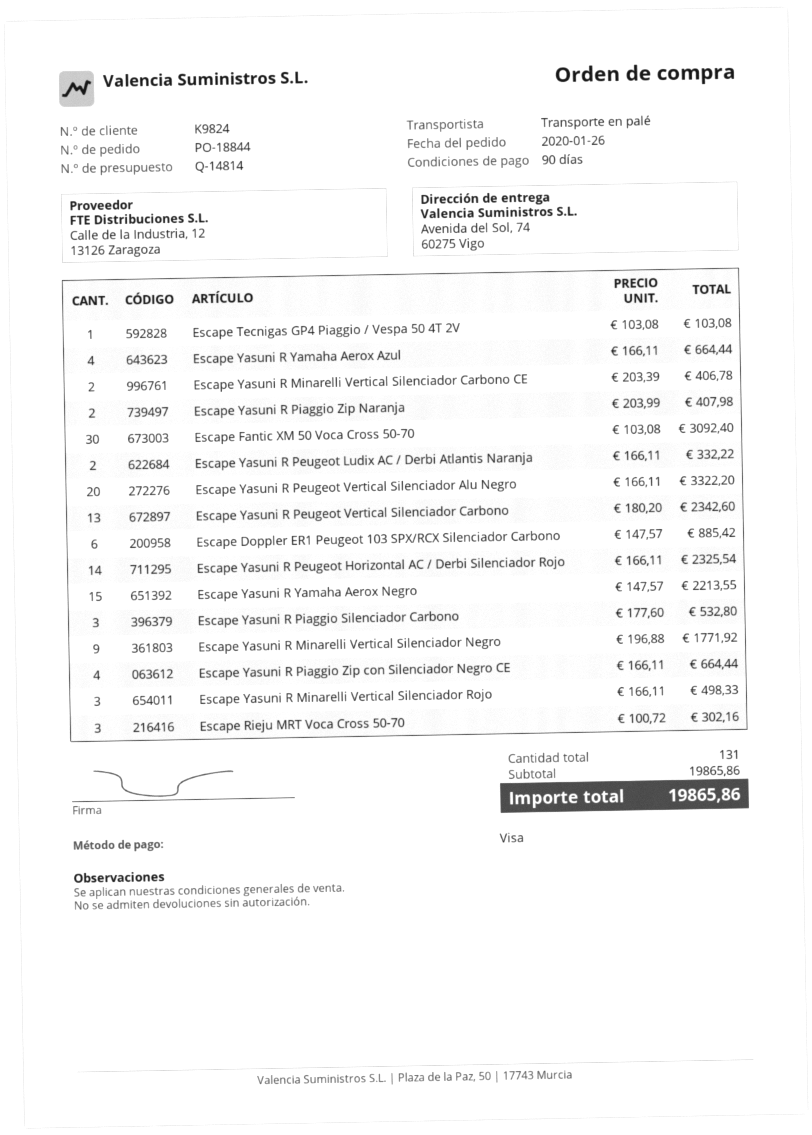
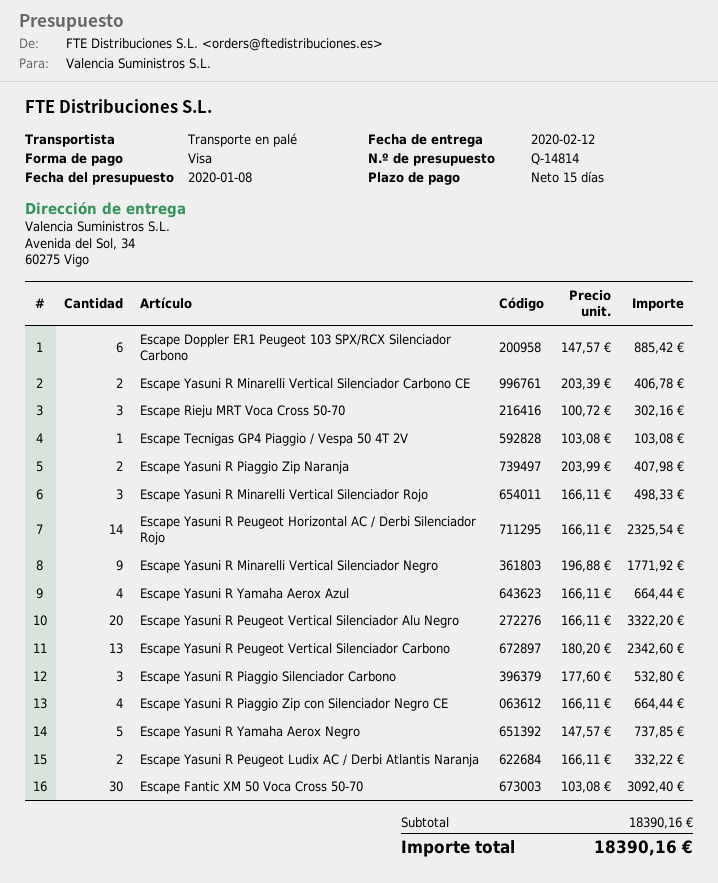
payment terms: 90 days -> 15 days
ship to: Avenida del Sol, 74, 60275 Vigo -> Avenida del Sol, 34, 60275 Vigo
Escape Yasuni R Yamaha Aerox Negro: 15 x 147.57 = 2213.55 -> 5 x 147.57 = 737.85
subtotal: 19865.86 -> 18390.16
total: 19865.86 -> 18390.16

